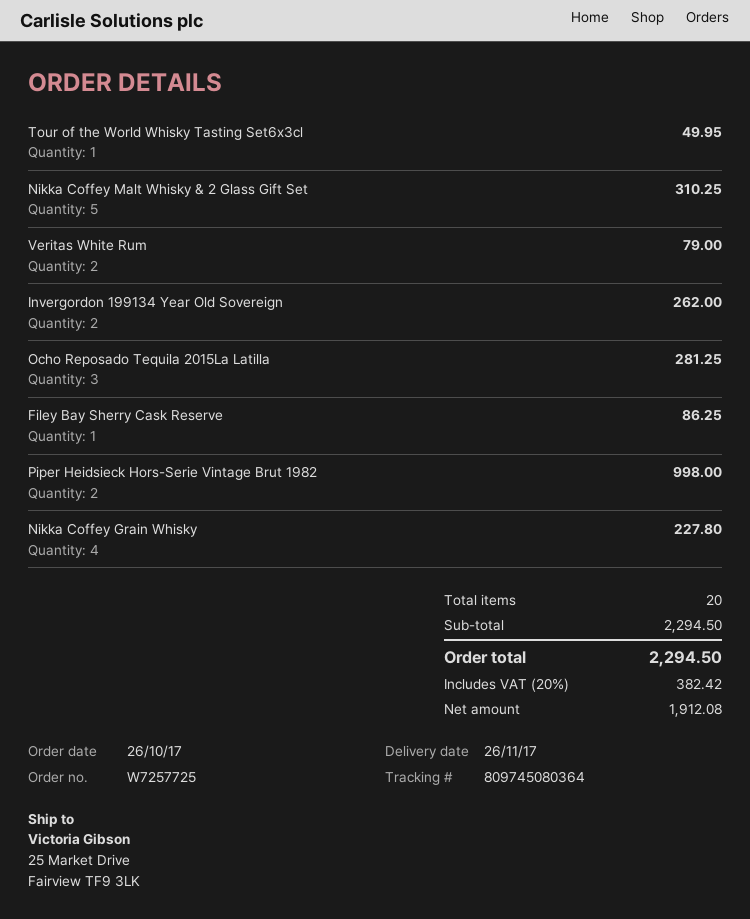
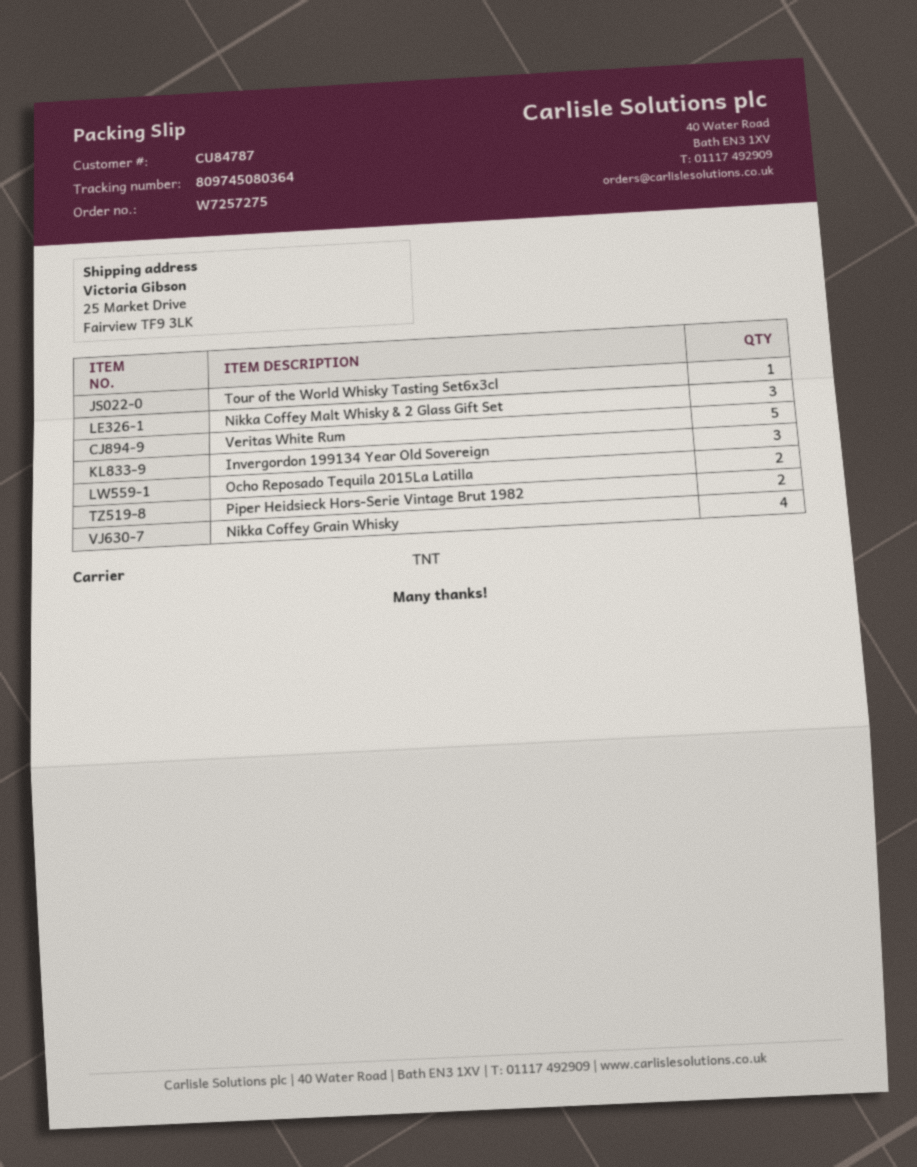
order number: W7257725 -> W7257275
Nikka Coffey Malt Whisky & 2 Glass Gift Set: 5 -> 3
Veritas White Rum: 2 -> 5
Invergordon 199134 Year Old Sovereign: 2 -> 3
Ocho Reposado Tequila 2015La Latilla: 3 -> 2
Filey Bay Sherry Cask Reserve: 1 -> none

